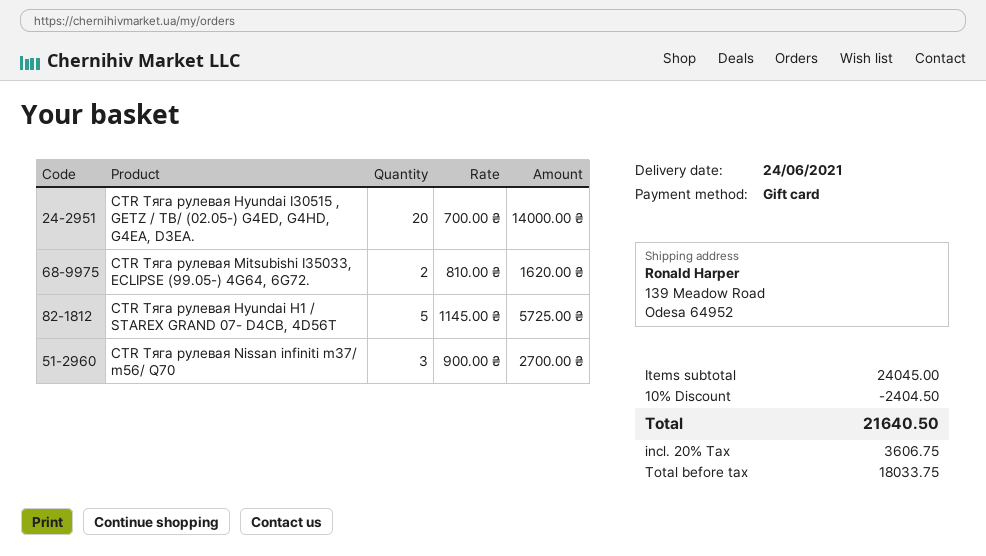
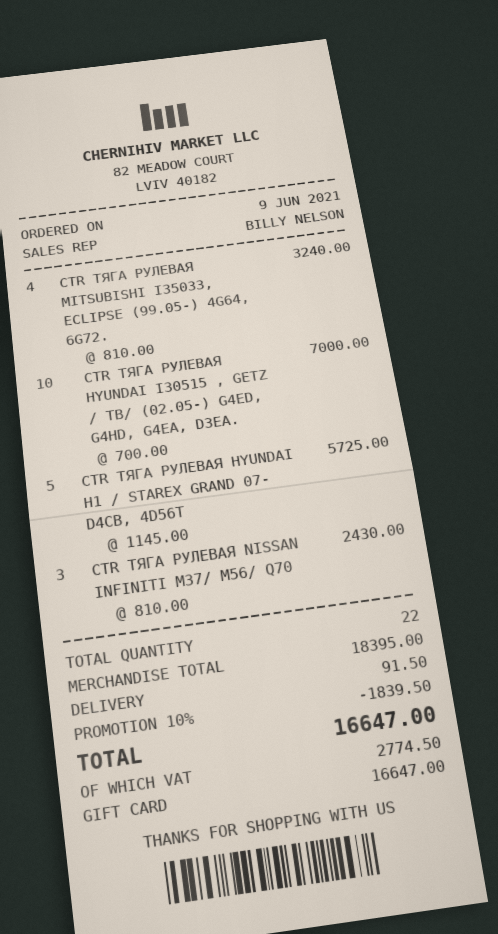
CTR Тяга рулевая Hyundai I30515 , GETZ / TB/ (02.05-) G4ED, G4HD, G4EA, D3EA.: 20 x 700.00 = 14000.00 -> 10 x 700.00 = 7000.00
CTR Тяга рулевая Mitsubishi I35033, ECLIPSE (99.05-) 4G64, 6G72.: 2 x 810.00 = 1620.00 -> 4 x 810.00 = 3240.00
CTR Тяга рулевая Nissan infiniti m37/ m56/ Q70: 3 x 900.00 = 2700.00 -> 3 x 810.00 = 2430.00
subtotal: 24045.00 -> 18395.00
discount: 10% = 2404.50 -> 10% = 1839.50
shipping: none -> 91.50
tax: 3606.75 -> 2774.50
total: 21640.50 -> 16647.00

